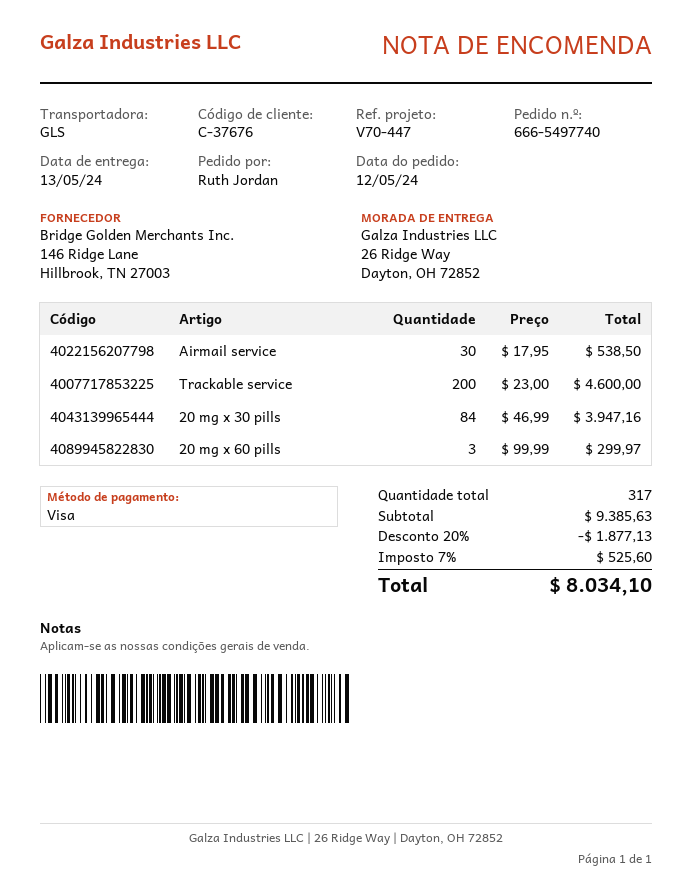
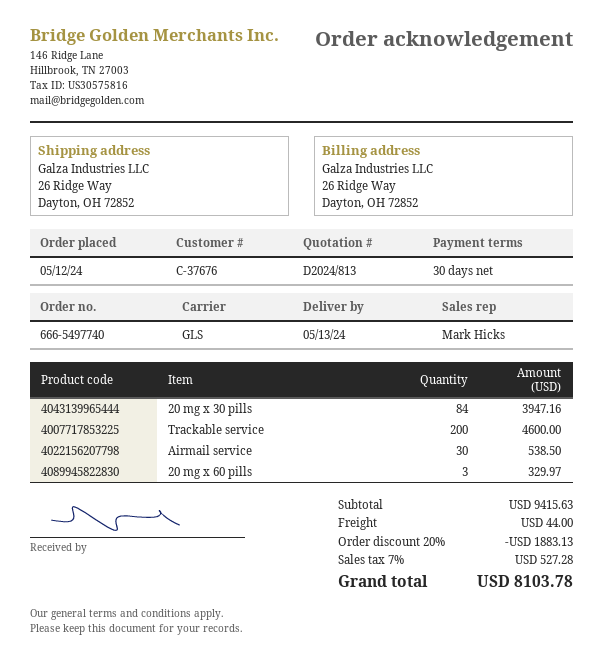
20 mg x 60 pills: 3 for 299.97 -> 3 for 329.97
subtotal: 9385.63 -> 9415.63
discount: 20% = 1877.13 -> 20% = 1883.13
shipping: none -> 44.00
tax: 7% = 525.60 -> 7% = 527.28
total: 8034.10 -> 8103.78

